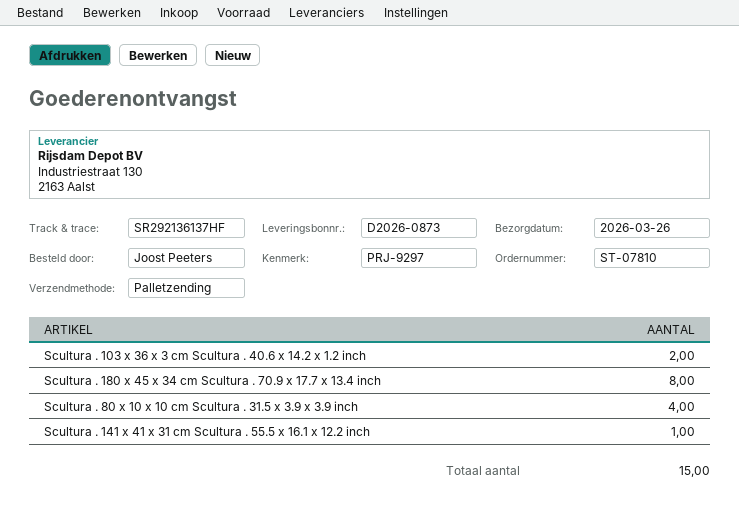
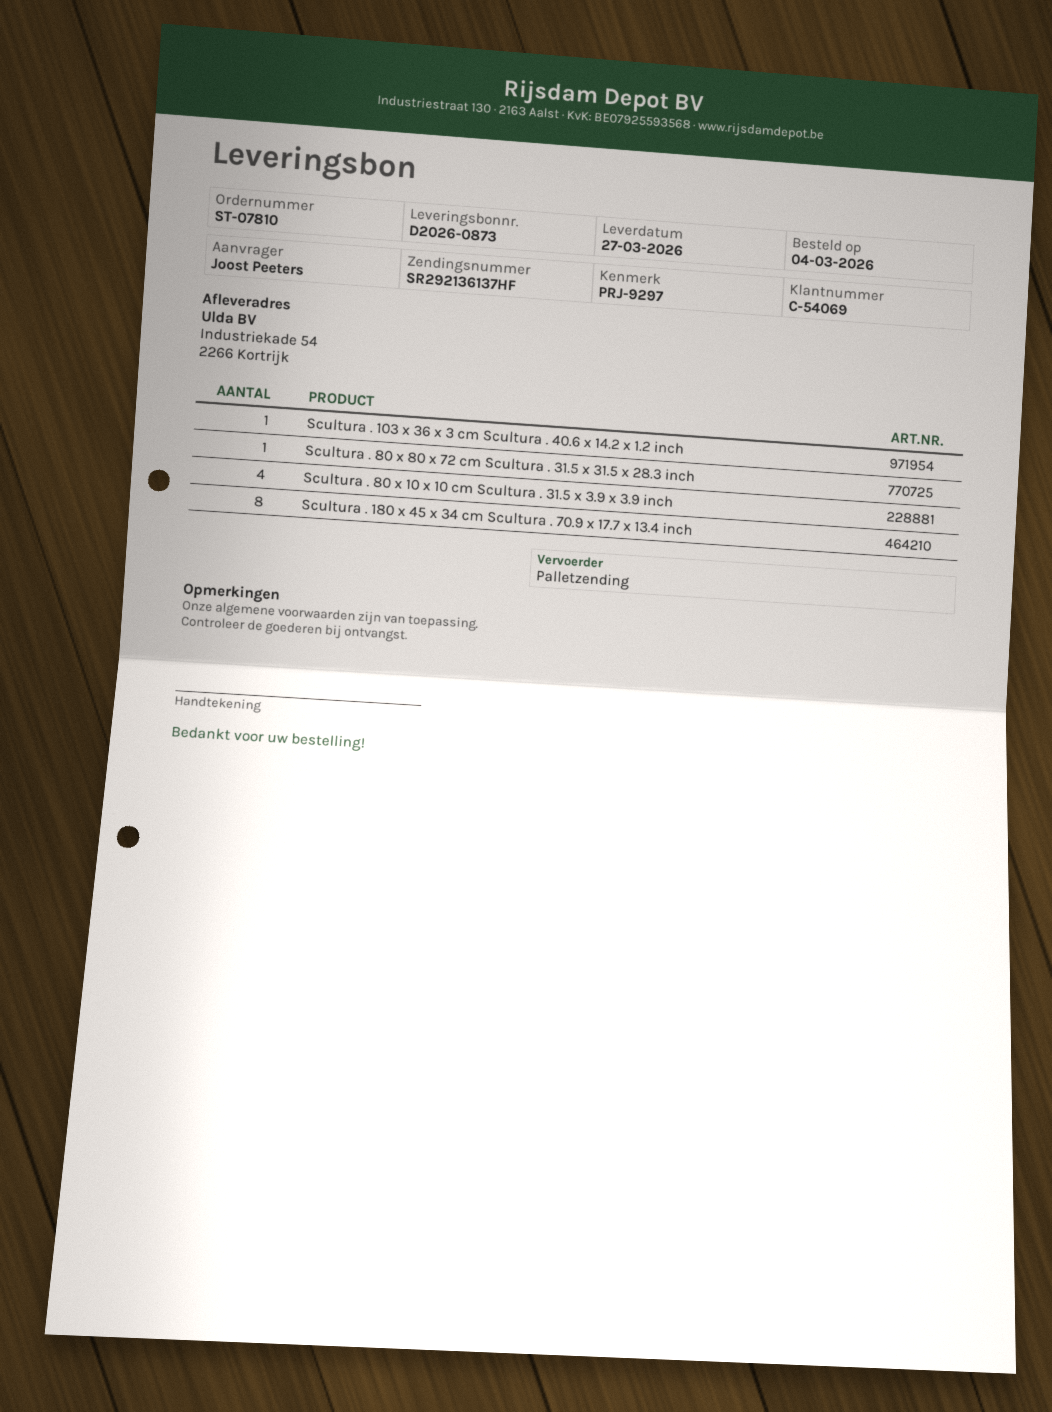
delivery date: 2026-03-26 -> 2026-03-27
Scultura . 103 x 36 x 3 cm Scultura . 40.6 x 14.2 x 1.2 inch: 2 -> 1
Scultura . 141 x 41 x 31 cm Scultura . 55.5 x 16.1 x 12.2 inch: 1 -> none
Scultura . 80 x 80 x 72 cm Scultura . 31.5 x 31.5 x 28.3 inch: none -> 1

